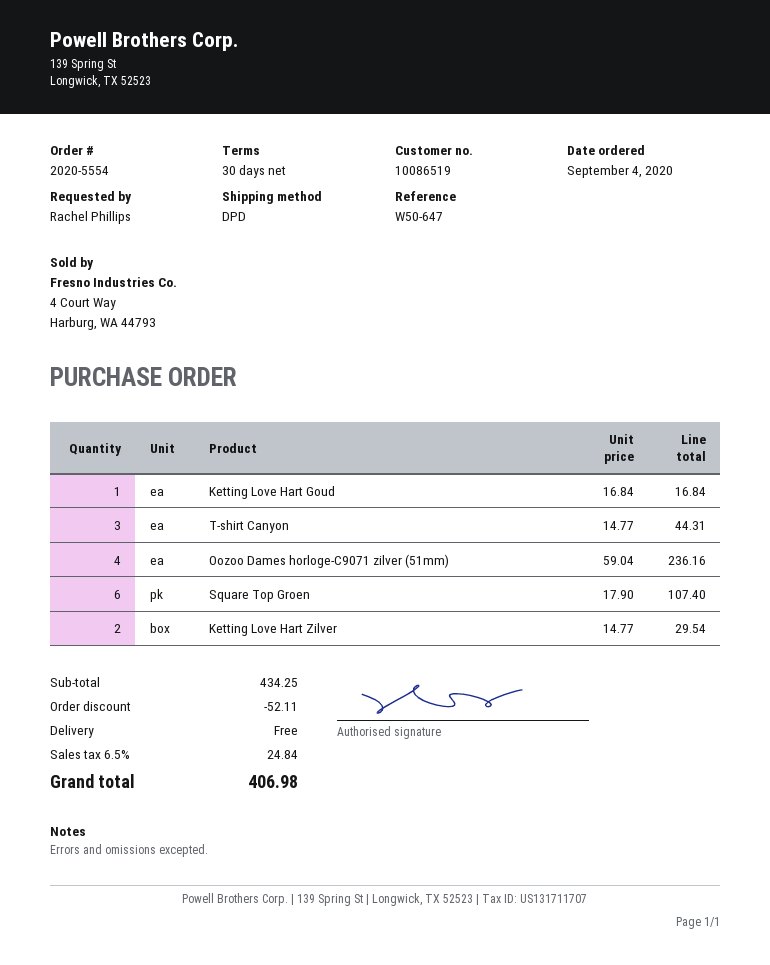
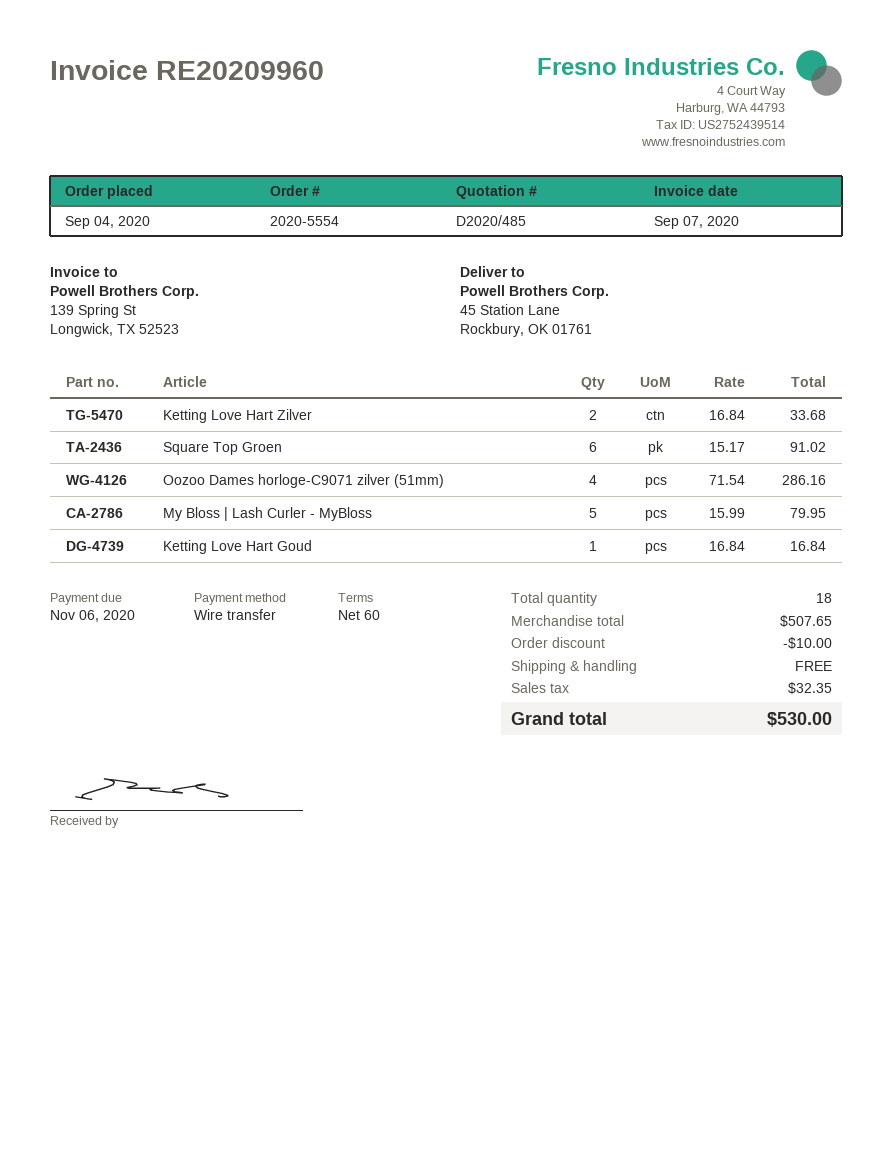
payment terms: 30 days -> 60 days
T-shirt Canyon: 3 x 14.77 = 44.31 -> none
Oozoo Dames horloge-C9071 zilver (51mm): 4 x 59.04 = 236.16 -> 4 x 71.54 = 286.16
Square Top Groen: 6 x 17.90 = 107.40 -> 6 x 15.17 = 91.02
Ketting Love Hart Zilver: 2 x 14.77 = 29.54 -> 2 x 16.84 = 33.68
My Bloss | Lash Curler - MyBloss: none -> 5 x 15.99 = 79.95
subtotal: 434.25 -> 507.65
discount: 52.11 -> 10.00
tax: 24.84 -> 32.35
total: 406.98 -> 530.00

